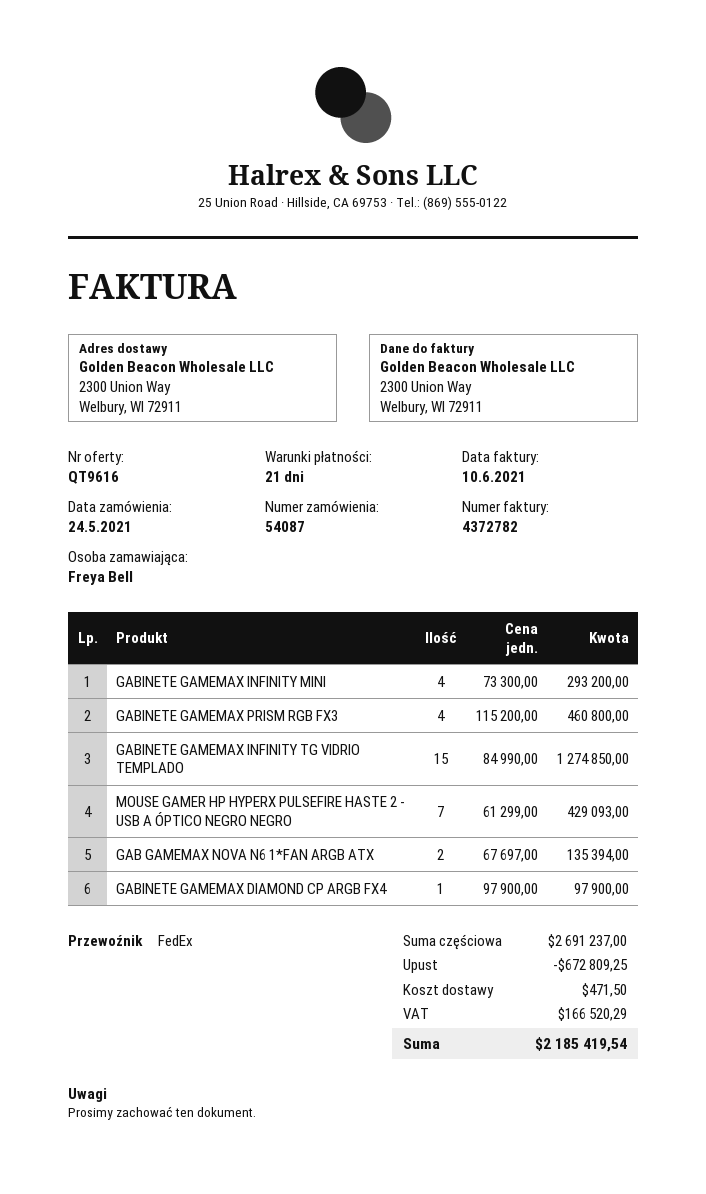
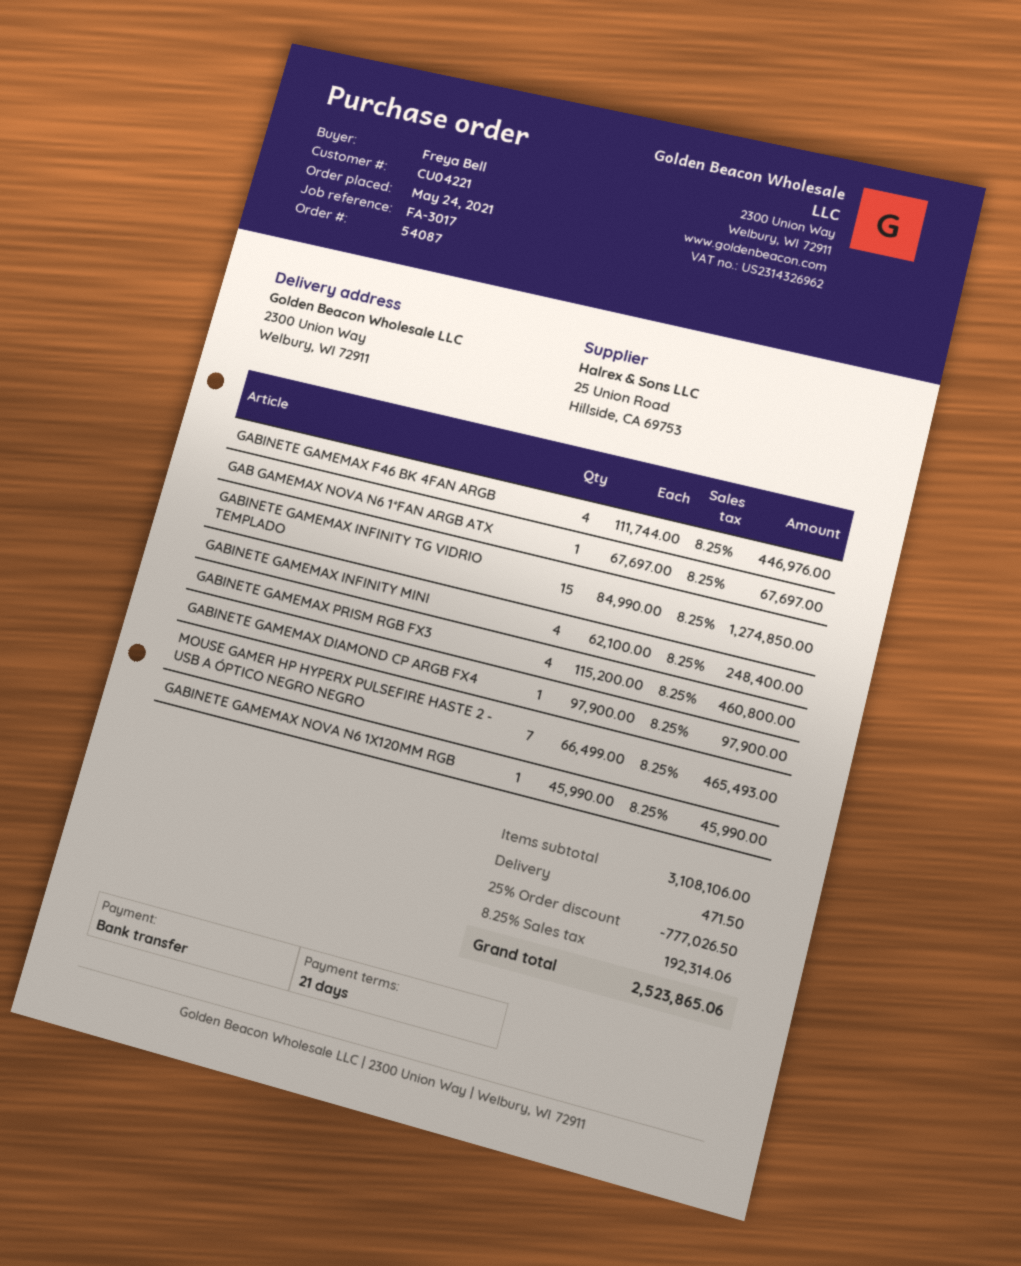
GABINETE GAMEMAX INFINITY MINI: 4 x 73300.00 = 293200.00 -> 4 x 62100.00 = 248400.00
MOUSE GAMER HP HYPERX PULSEFIRE HASTE 2 - USB A ÓPTICO NEGRO NEGRO: 7 x 61299.00 = 429093.00 -> 7 x 66499.00 = 465493.00
GAB GAMEMAX NOVA N6 1*FAN ARGB ATX: 2 x 67697.00 = 135394.00 -> 1 x 67697.00 = 67697.00
GABINETE GAMEMAX F46 BK 4FAN ARGB: none -> 4 x 111744.00 = 446976.00
GABINETE GAMEMAX NOVA N6 1X120MM RGB: none -> 1 x 45990.00 = 45990.00
subtotal: 2691237.00 -> 3108106.00
discount: 672809.25 -> 777026.50
tax: 166520.29 -> 192314.06
total: 2185419.54 -> 2523865.06

